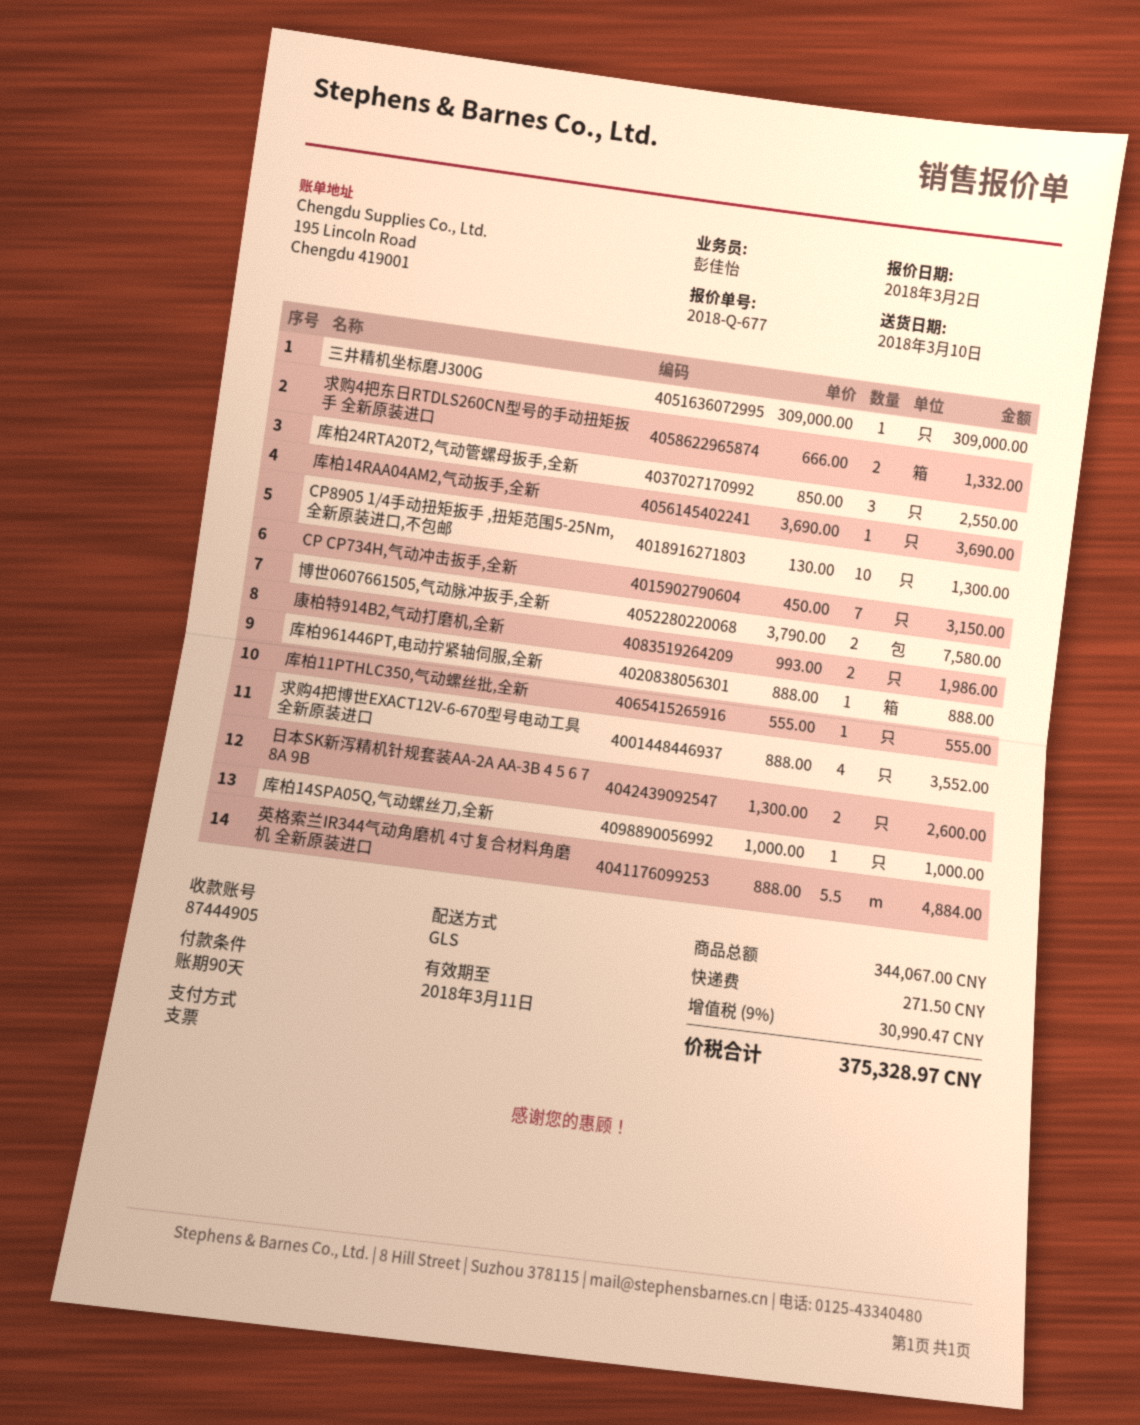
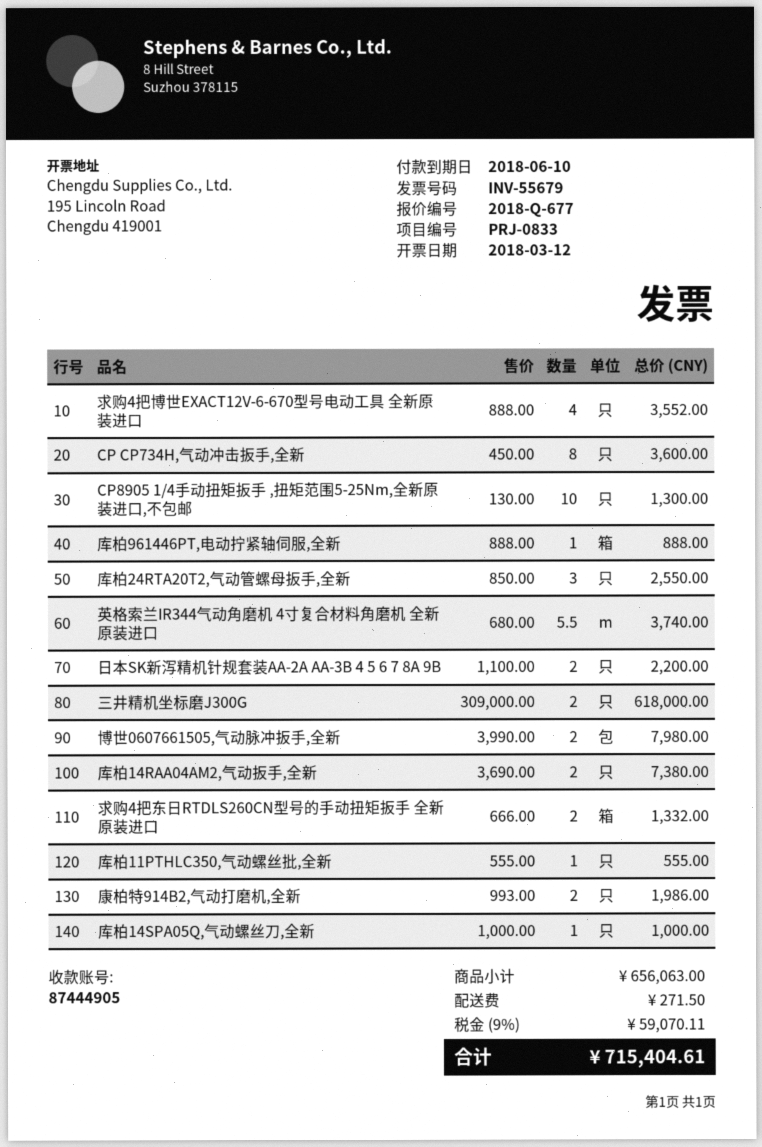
三井精机坐标磨J300G: 1 x 309000.00 = 309000.00 -> 2 x 309000.00 = 618000.00
库柏14RAA04AM2,气动扳手,全新: 1 x 3690.00 = 3690.00 -> 2 x 3690.00 = 7380.00
CP CP734H,气动冲击扳手,全新: 7 x 450.00 = 3150.00 -> 8 x 450.00 = 3600.00
博世0607661505,气动脉冲扳手,全新: 2 x 3790.00 = 7580.00 -> 2 x 3990.00 = 7980.00
日本SK新泻精机针规套装AA-2A AA-3B 4 5 6 7 8A 9B: 2 x 1300.00 = 2600.00 -> 2 x 1100.00 = 2200.00
英格索兰IR344气动角磨机 4寸复合材料角磨机 全新原装进口: 5.5 x 888.00 = 4884.00 -> 5.5 x 680.00 = 3740.00
subtotal: 344067.00 -> 656063.00
tax: 9% = 30990.47 -> 9% = 59070.11
total: 375328.97 -> 715404.61

